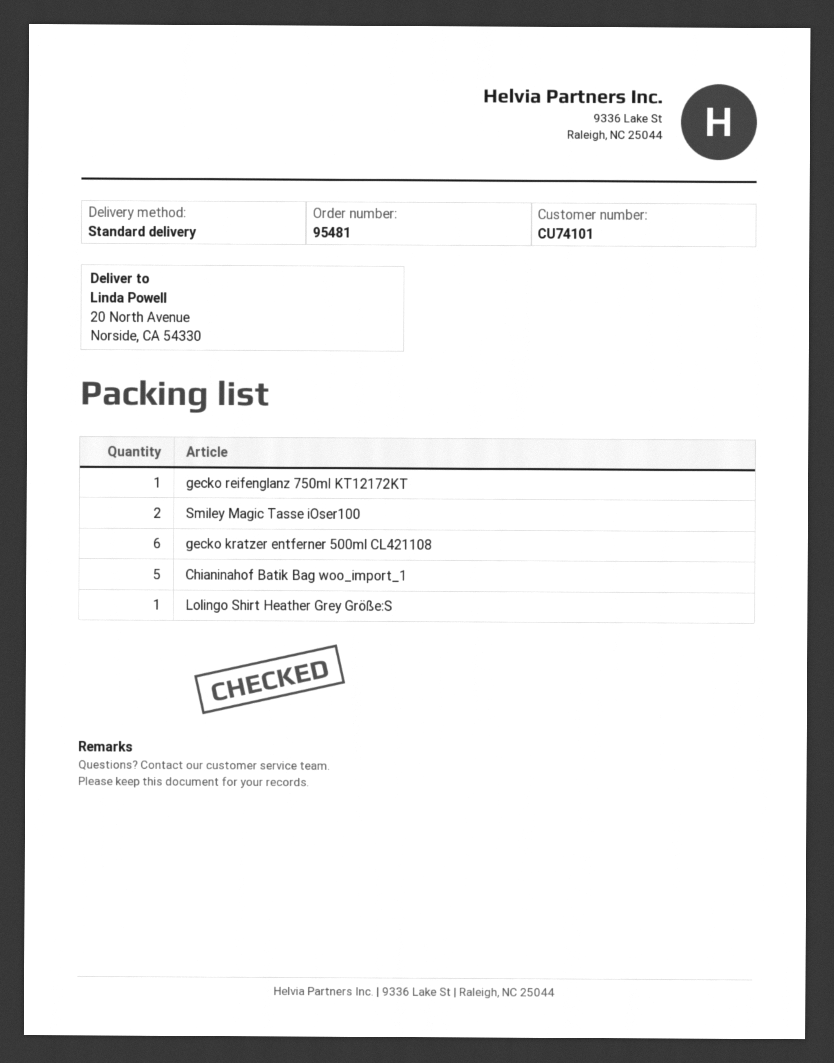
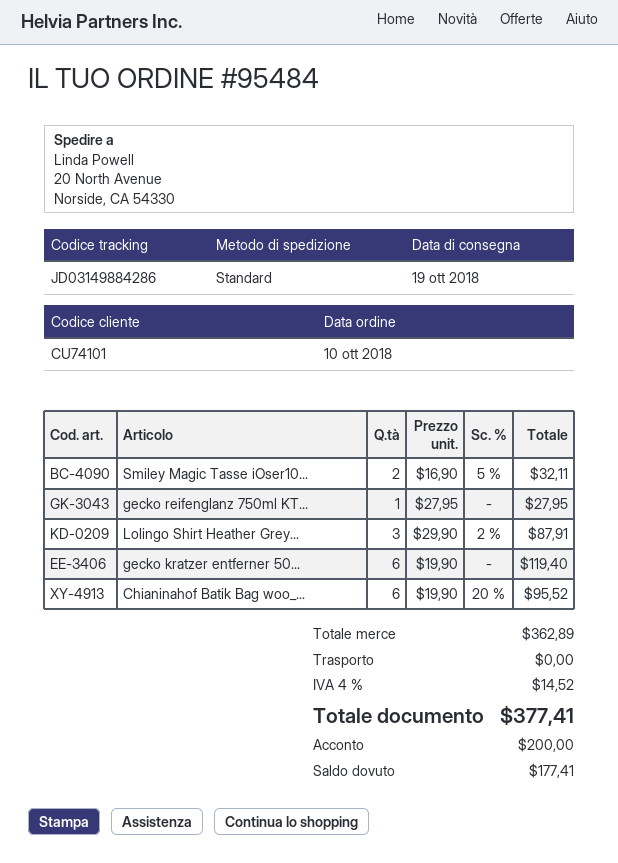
order number: 95481 -> 95484
Chianinahof Batik Bag woo_import_1: 5 -> 6
Lolingo Shirt Heather Grey Größe:S: 1 -> 3

